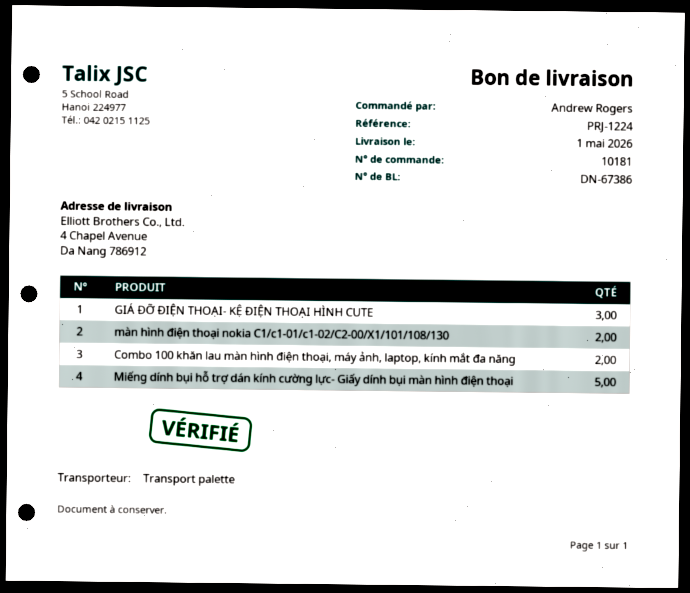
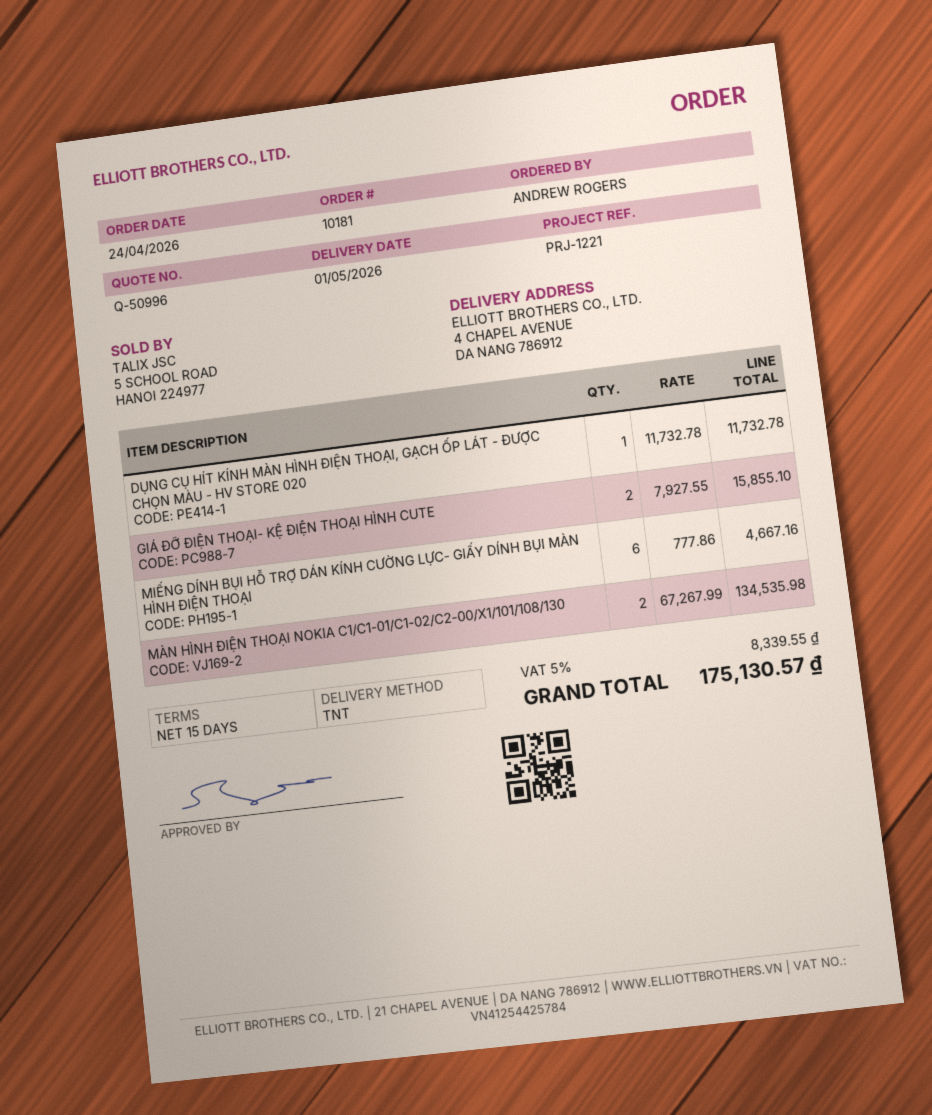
reference: PRJ-1224 -> PRJ-1221
shipping method: pallet freight -> TNT
GIÁ ĐỠ ĐIỆN THOẠI- KỆ ĐIỆN THOẠI HÌNH CUTE: 3 -> 2
Combo 100 khăn lau màn hình điện thoại, máy ảnh, laptop, kính mắt đa năng: 2 -> none
Miếng dính bụi hỗ trợ dán kính cường lực- Giấy dính bụi màn hình điện thoại: 5 -> 6
DỤNG CỤ HÍT KÍNH MÀN HÌNH ĐIỆN THOẠI, GẠCH ỐP LÁT - ĐƯỢC CHỌN MÀU - HV STORE 020: none -> 1

